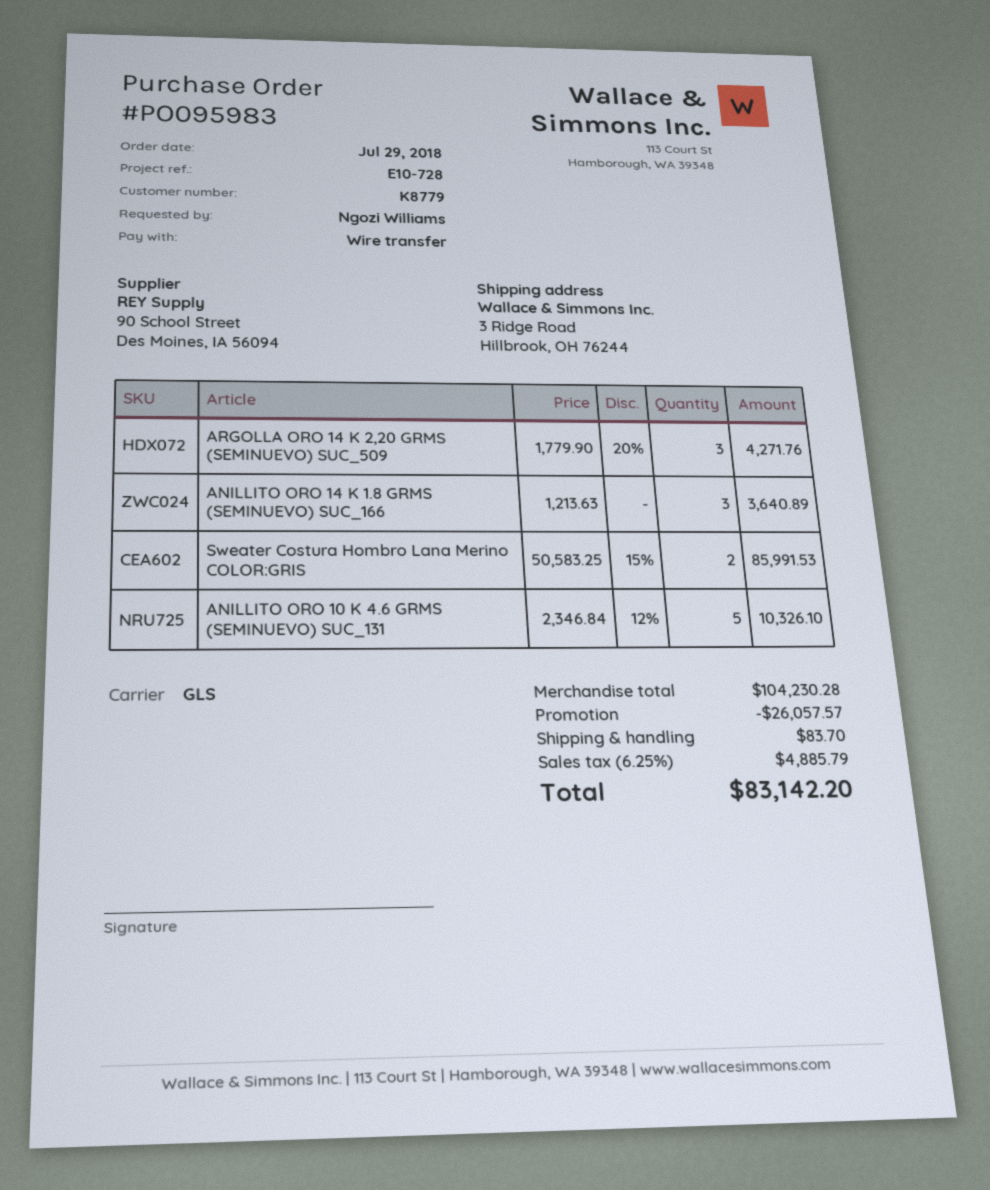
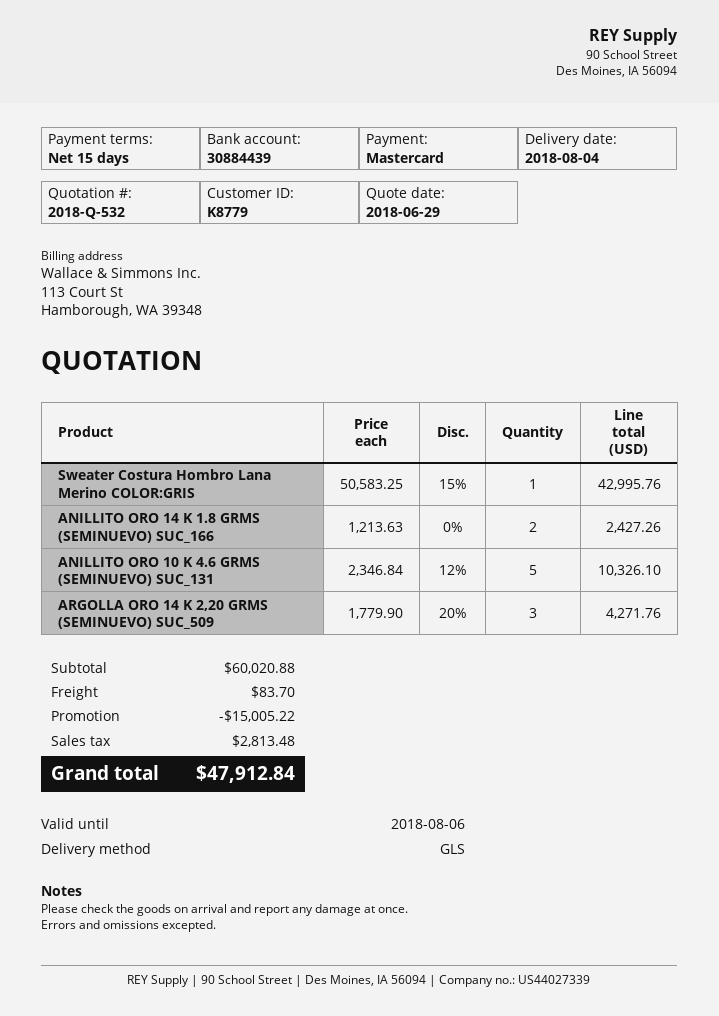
payment method: bank transfer -> Mastercard
ANILLITO ORO 14 K 1.8 GRMS (SEMINUEVO) SUC_166: 3 x 1213.63 = 3640.89 -> 2 x 1213.63 = 2427.26
Sweater Costura Hombro Lana Merino COLOR:GRIS: 2 x 50583.25 - 15% = 85991.53 -> 1 x 50583.25 - 15% = 42995.76
subtotal: 104230.28 -> 60020.88
discount: 26057.57 -> 15005.22
tax: 4885.79 -> 2813.48
total: 83142.20 -> 47912.84

